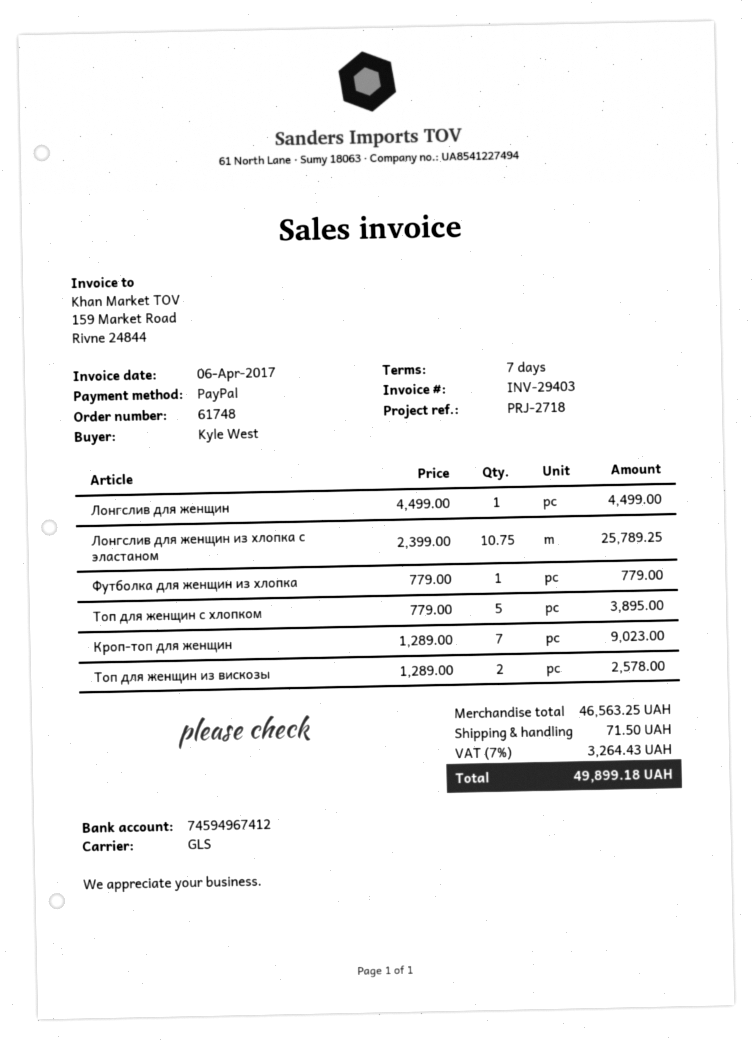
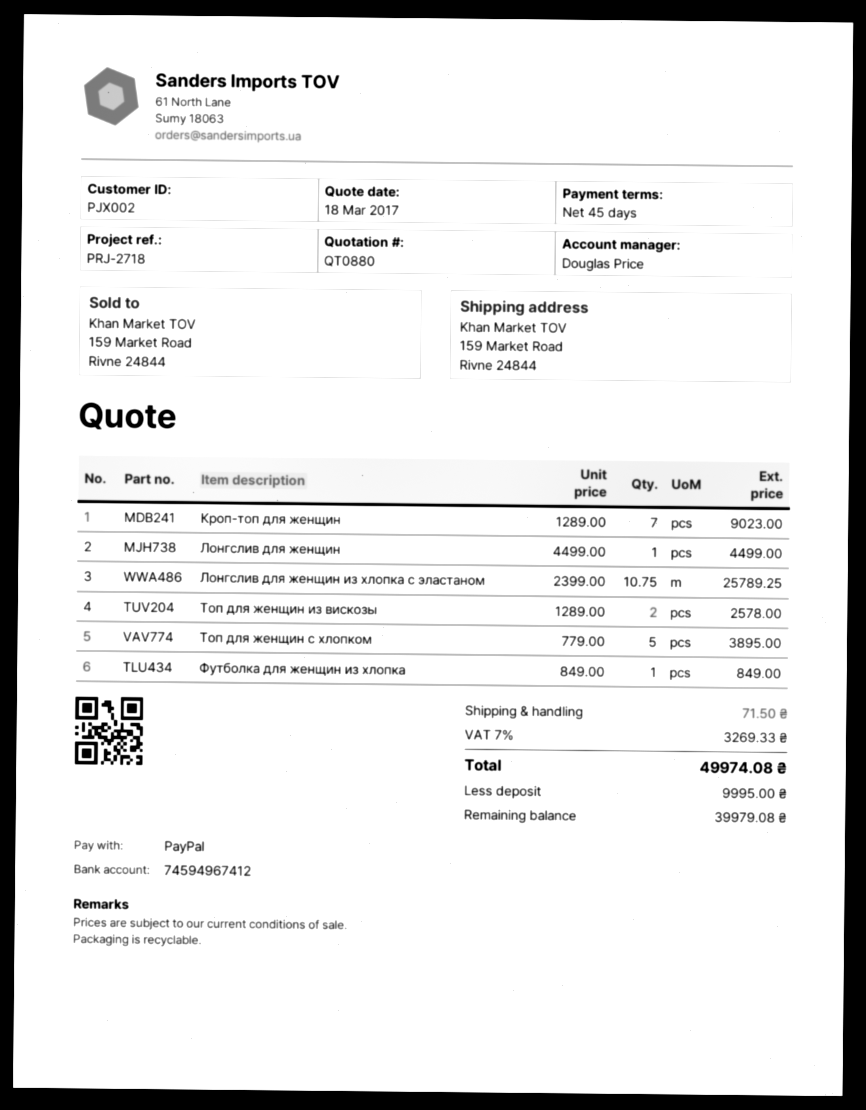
payment terms: 7 days -> 45 days
Футболка для женщин из хлопка: 1 x 779.00 = 779.00 -> 1 x 849.00 = 849.00
tax: 7% = 3264.43 -> 7% = 3269.33
total: 49899.18 -> 49974.08

